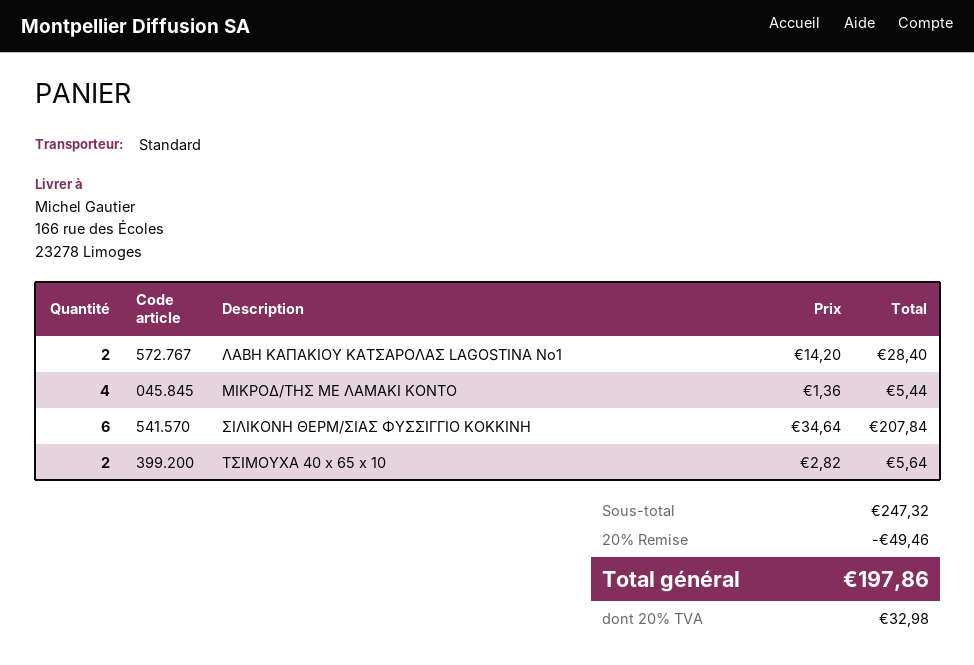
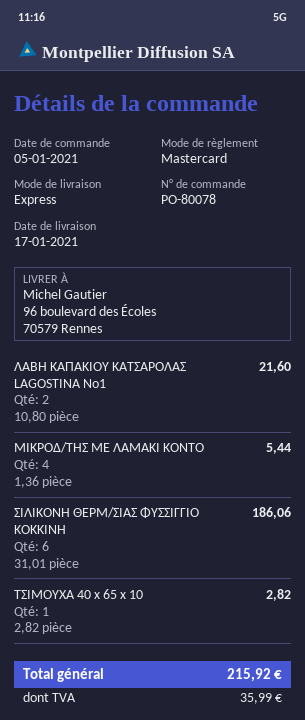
shipping method: standard -> express
ship to: 166 rue des Écoles, 23278 Limoges -> 96 boulevard des Écoles, 70579 Rennes
ΛΑΒΗ ΚΑΠΑΚΙΟΥ ΚΑΤΣΑΡΟΛΑΣ LAGOSTINA Νο1: 2 x 14.20 = 28.40 -> 2 x 10.80 = 21.60
ΣΙΛΙΚΟΝΗ ΘΕΡΜ/ΣΙΑΣ ΦΥΣΣΙΓΓΙΟ ΚΟΚΚΙΝΗ: 6 x 34.64 = 207.84 -> 6 x 31.01 = 186.06
ΤΣΙΜΟΥΧΑ 40 x 65 x 10: 2 x 2.82 = 5.64 -> 1 x 2.82 = 2.82
discount: 20% = 49.46 -> none
tax: 32.98 -> 35.99
total: 197.86 -> 215.92

